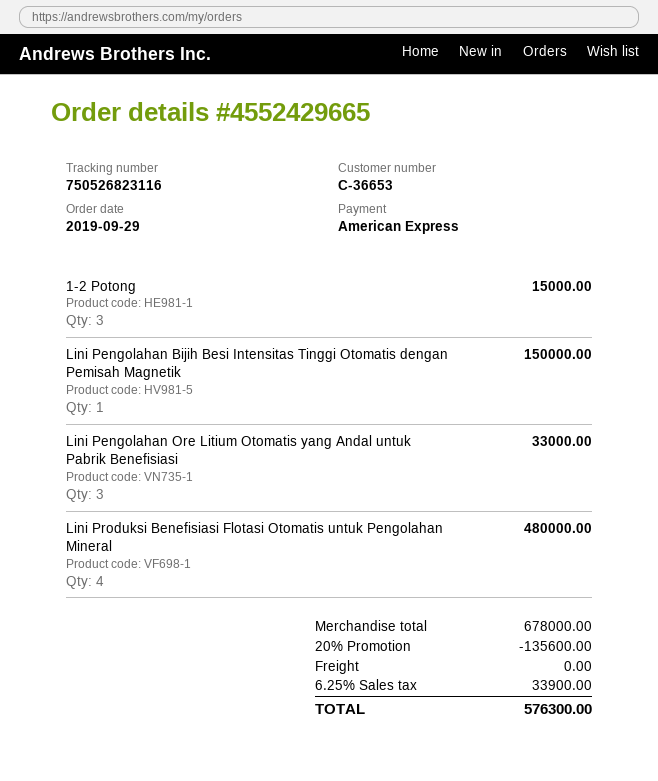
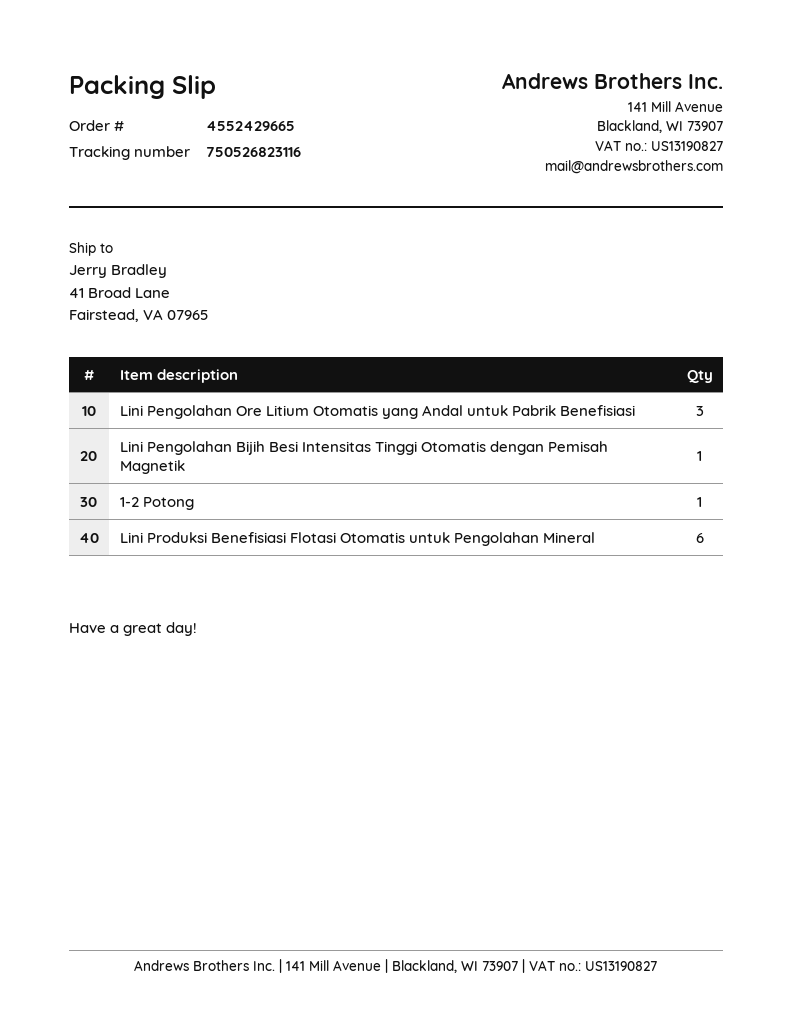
1-2 Potong: 3 -> 1
Lini Produksi Benefisiasi Flotasi Otomatis untuk Pengolahan Mineral: 4 -> 6

